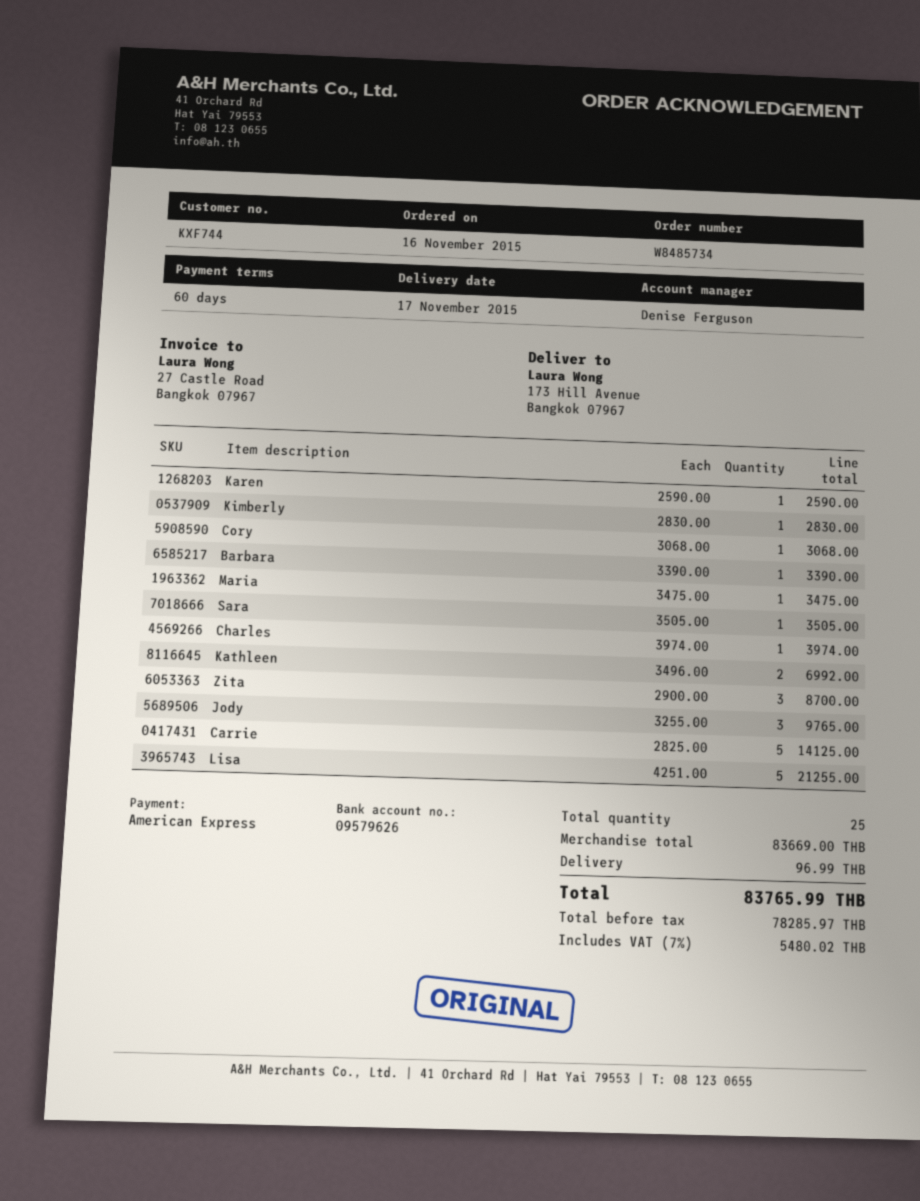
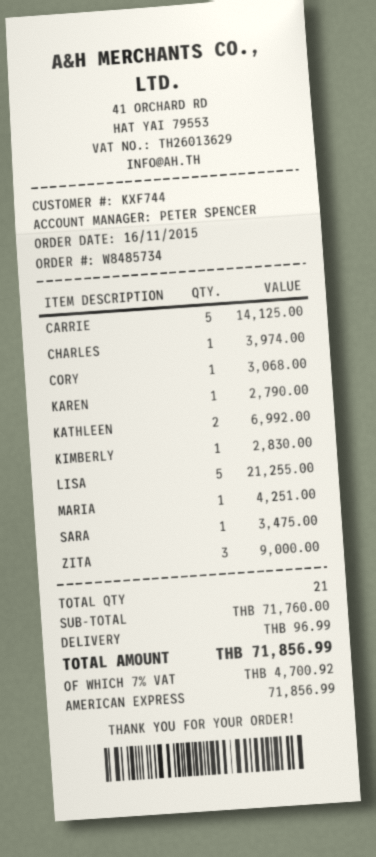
sales rep: Denise Ferguson -> PETER SPENCER
Karen: 1 for 2590.00 -> 1 for 2790.00
Barbara: 1 for 3390.00 -> none
Maria: 1 for 3475.00 -> 1 for 4251.00
Sara: 1 for 3505.00 -> 1 for 3475.00
Zita: 3 for 8700.00 -> 3 for 9000.00
Jody: 3 for 9765.00 -> none
total quantity: 25 -> 21
subtotal: 83669.00 -> 71760.00
tax: 7% = 5480.02 -> 7% = 4700.92
total: 83765.99 -> 71856.99

